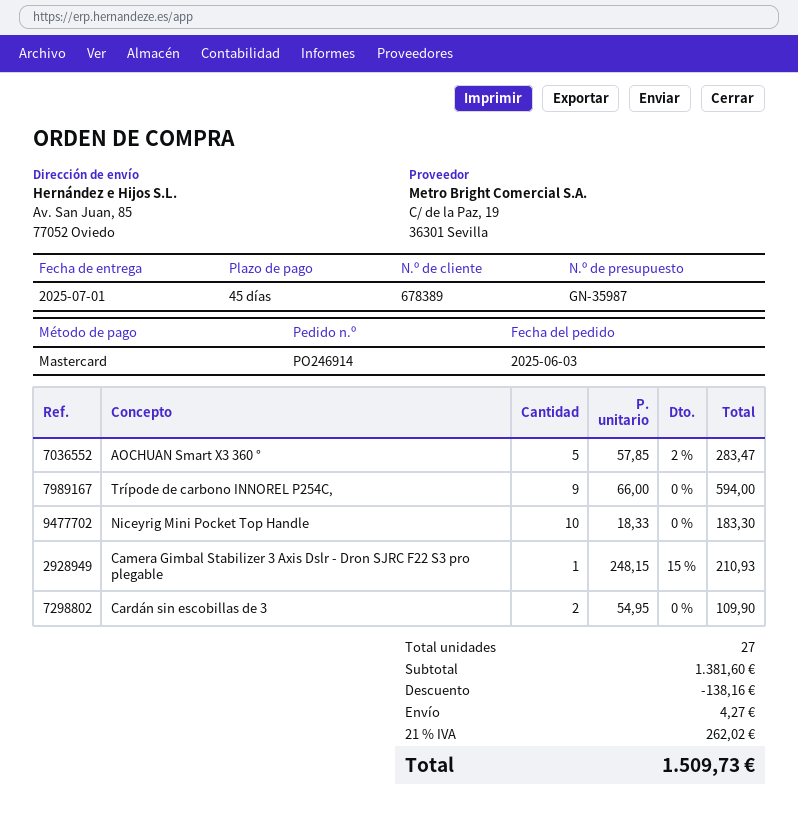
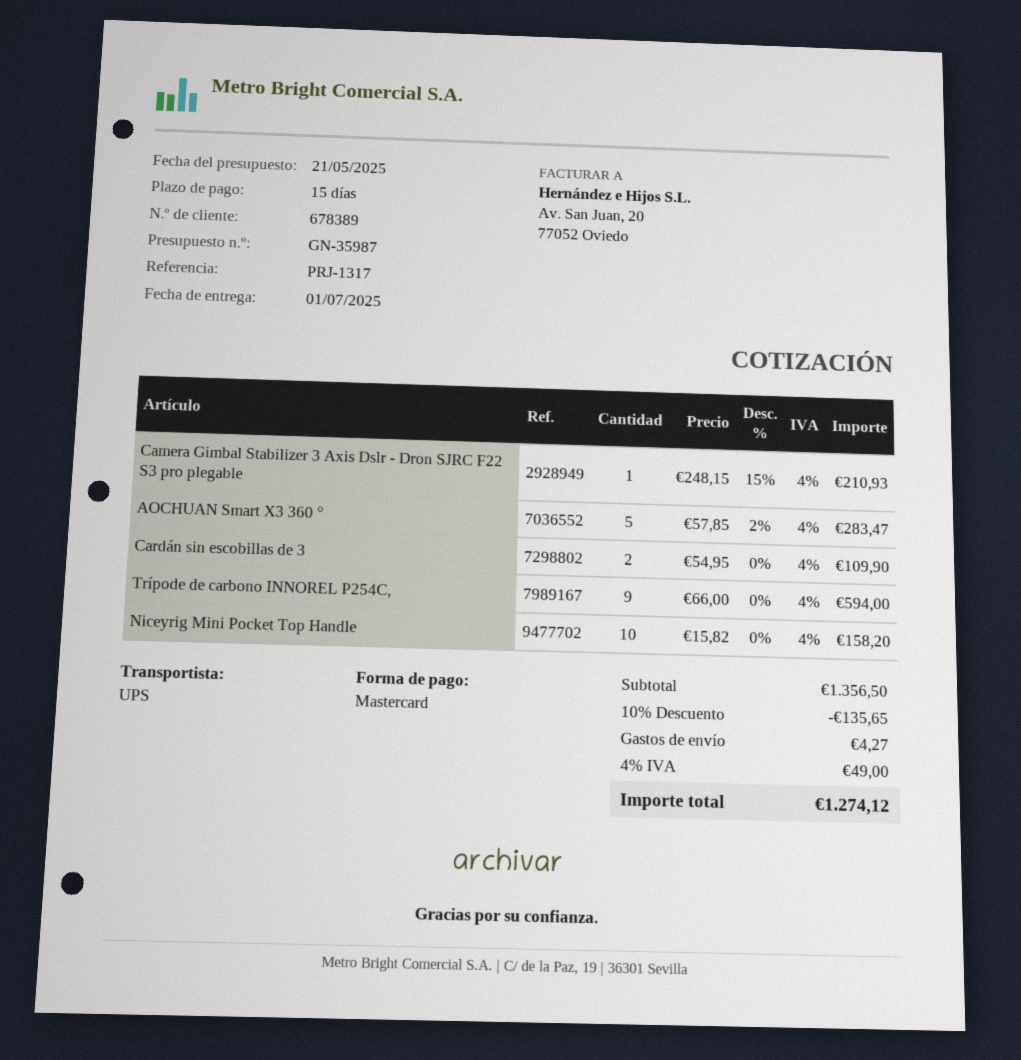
payment terms: 45 days -> 15 days
Niceyrig Mini Pocket Top Handle: 10 x 18.33 = 183.30 -> 10 x 15.82 = 158.20
subtotal: 1381.60 -> 1356.50
discount: 138.16 -> 135.65
tax: 21% = 262.02 -> 4% = 49.00
total: 1509.73 -> 1274.12

